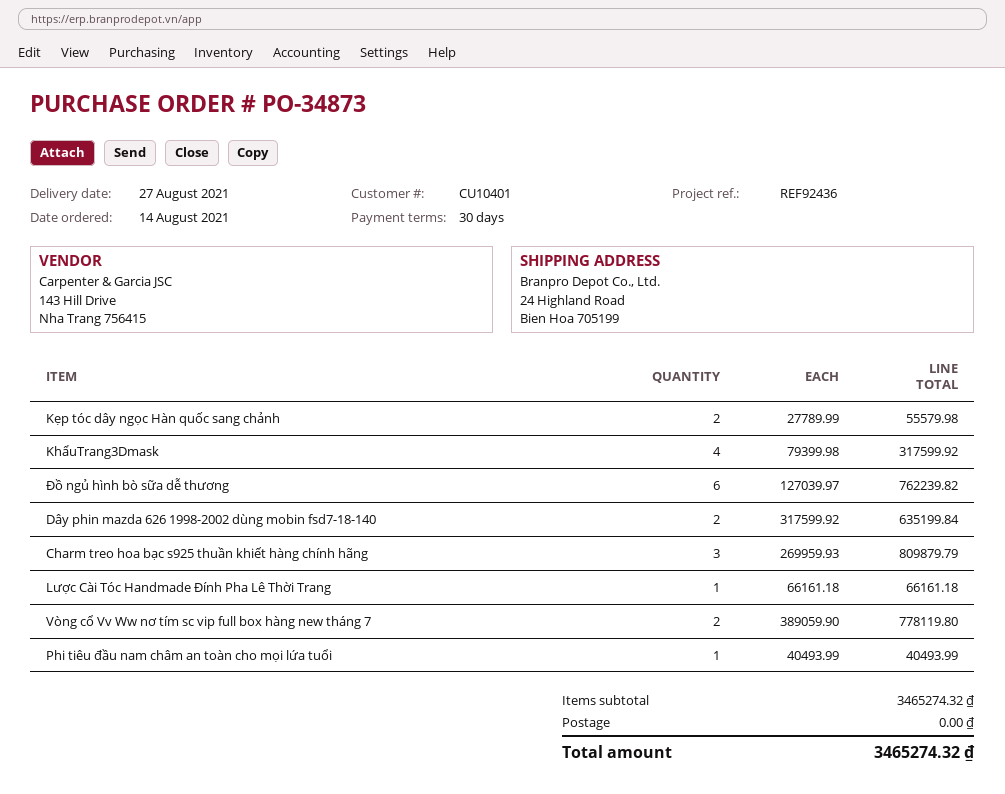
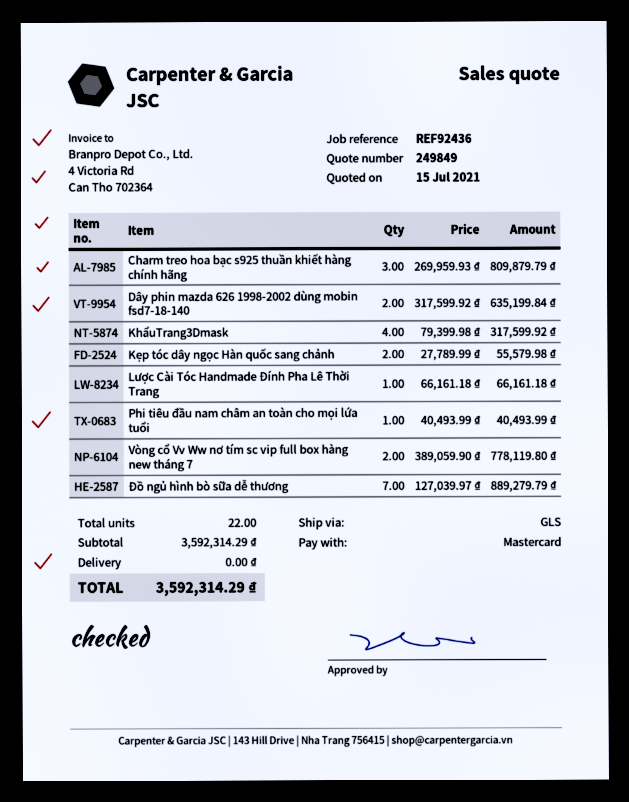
Đồ ngủ hình bò sữa dễ thương: 6 x 127039.97 = 762239.82 -> 7 x 127039.97 = 889279.79
subtotal: 3465274.32 -> 3592314.29
total: 3465274.32 -> 3592314.29

